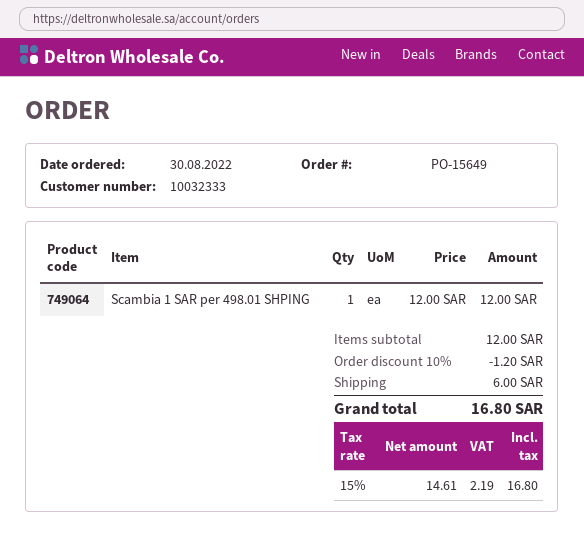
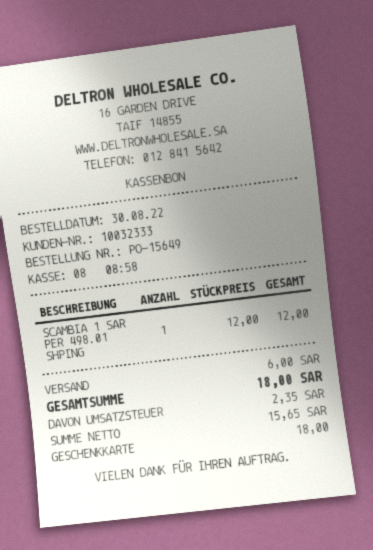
discount: 10% = 1.20 -> none
net: 14.61 -> 15.65
tax: 2.19 -> 2.35
total: 16.80 -> 18.00

